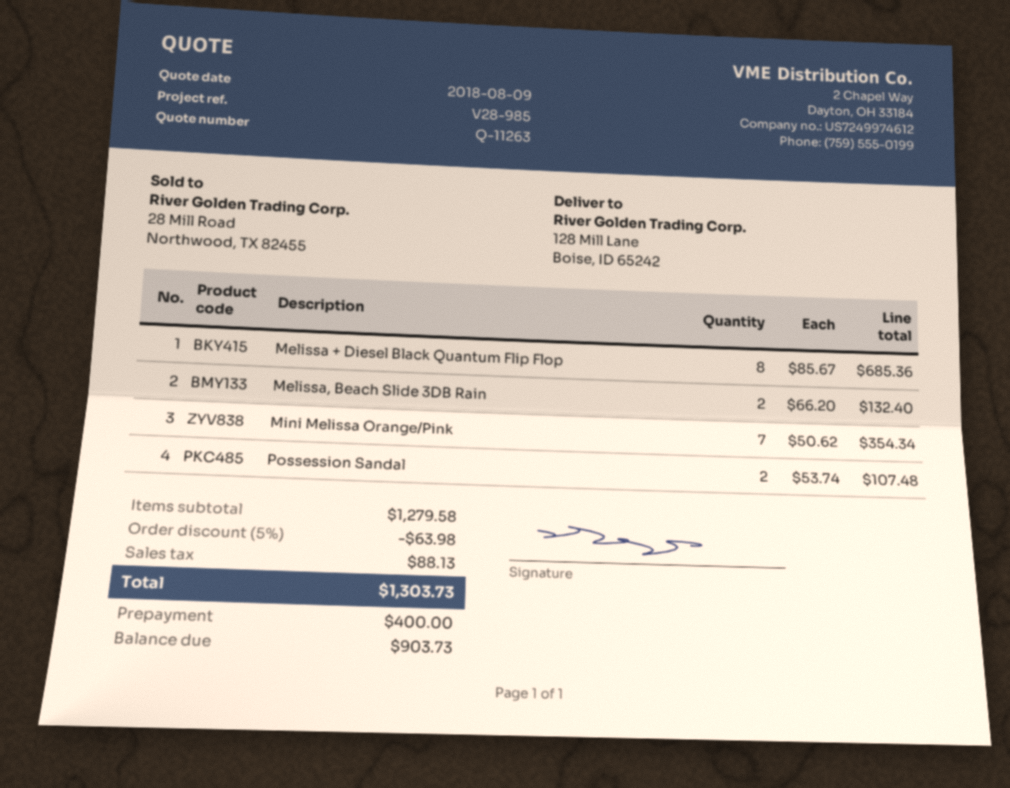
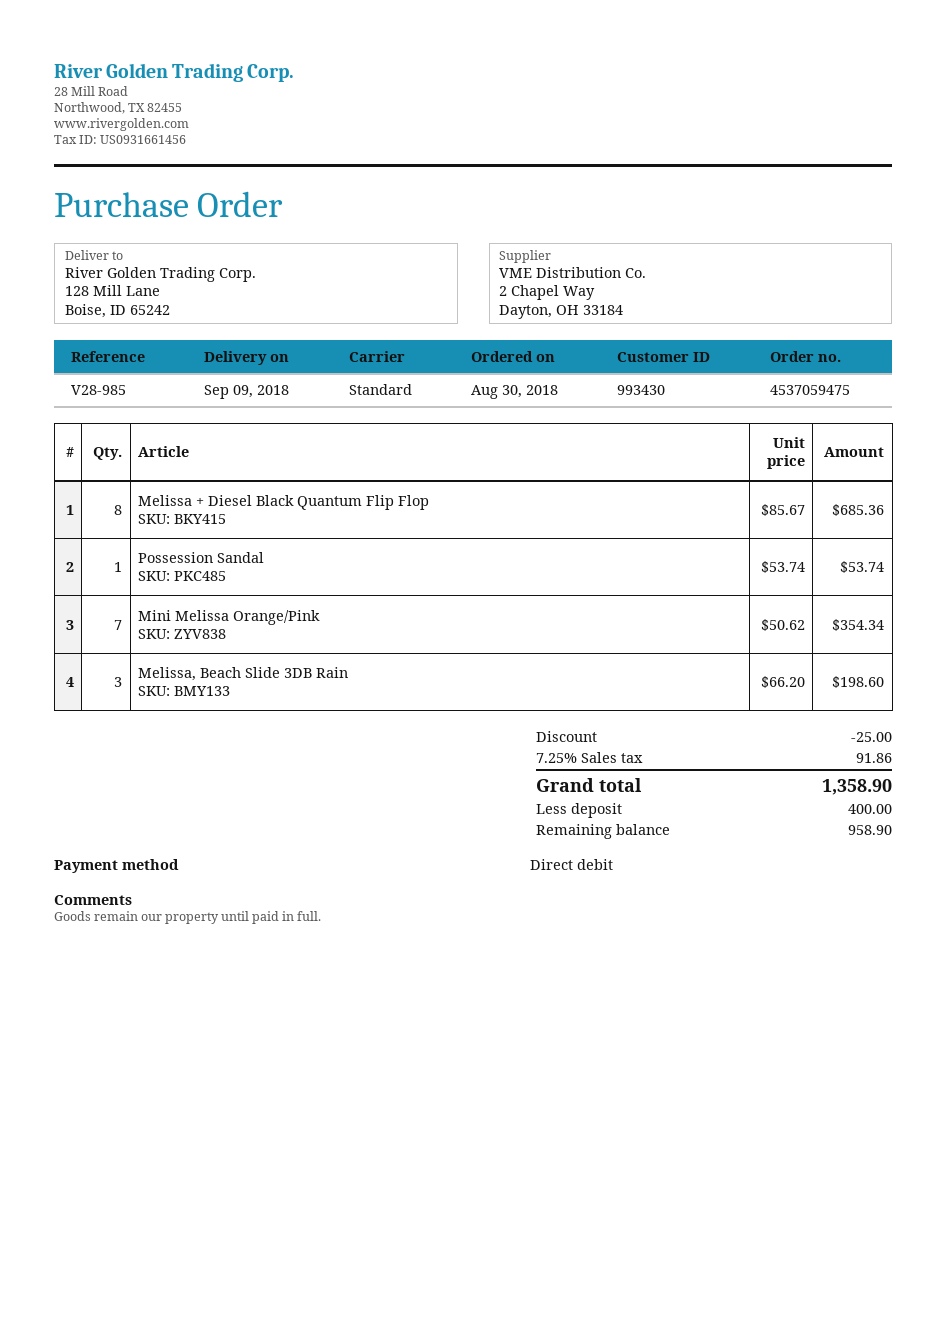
Melissa, Beach Slide 3DB Rain: 2 x 66.20 = 132.40 -> 3 x 66.20 = 198.60
Possession Sandal: 2 x 53.74 = 107.48 -> 1 x 53.74 = 53.74
discount: 63.98 -> 25.00
tax: 88.13 -> 91.86
total: 1303.73 -> 1358.90
balance: 903.73 -> 958.90

